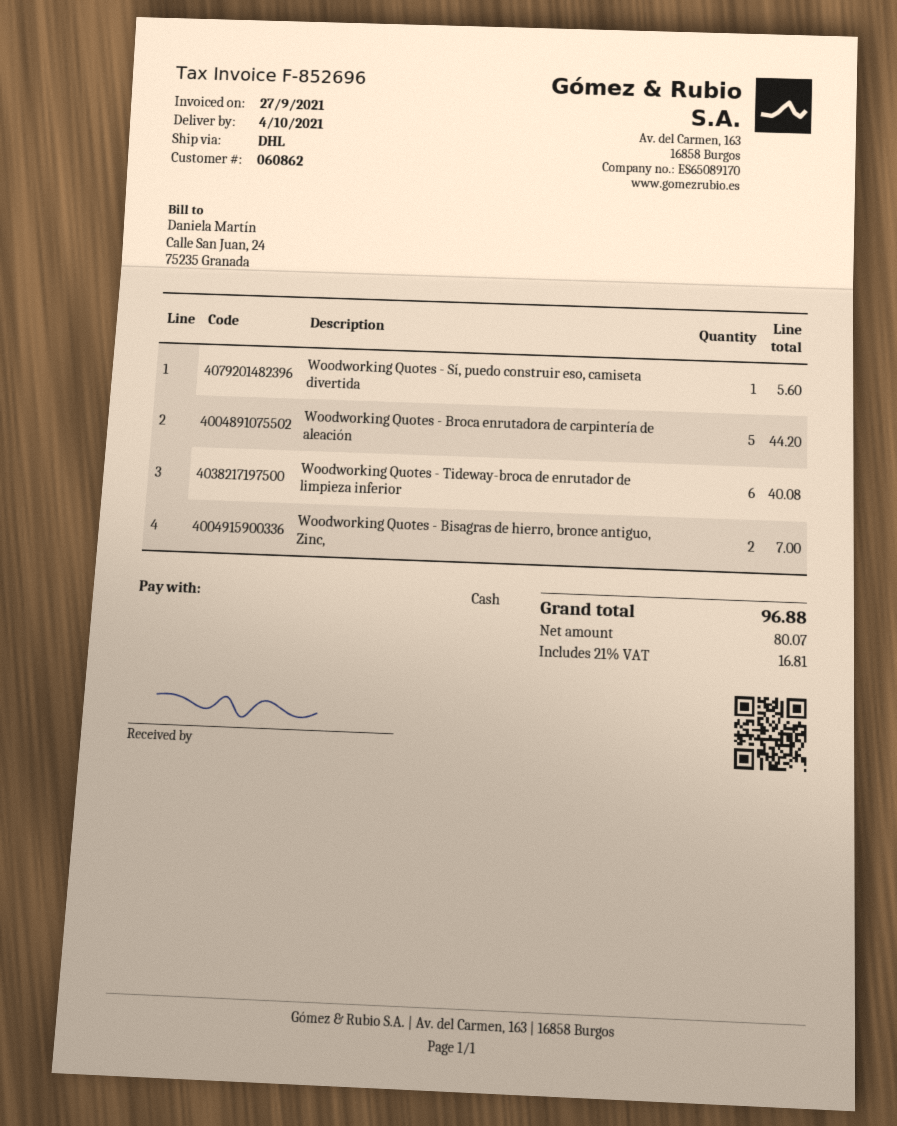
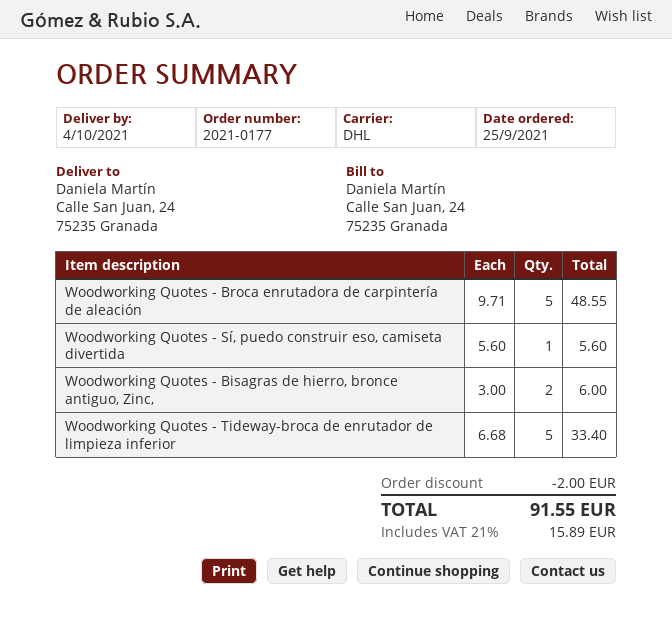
Woodworking Quotes - Broca enrutadora de carpintería de aleación: 5 for 44.20 -> 5 for 48.55
Woodworking Quotes - Tideway-broca de enrutador de limpieza inferior: 6 for 40.08 -> 5 for 33.40
Woodworking Quotes - Bisagras de hierro, bronce antiguo, Zinc,: 2 for 7.00 -> 2 for 6.00
discount: none -> 2.00
tax: 21% = 16.81 -> 21% = 15.89
total: 96.88 -> 91.55

